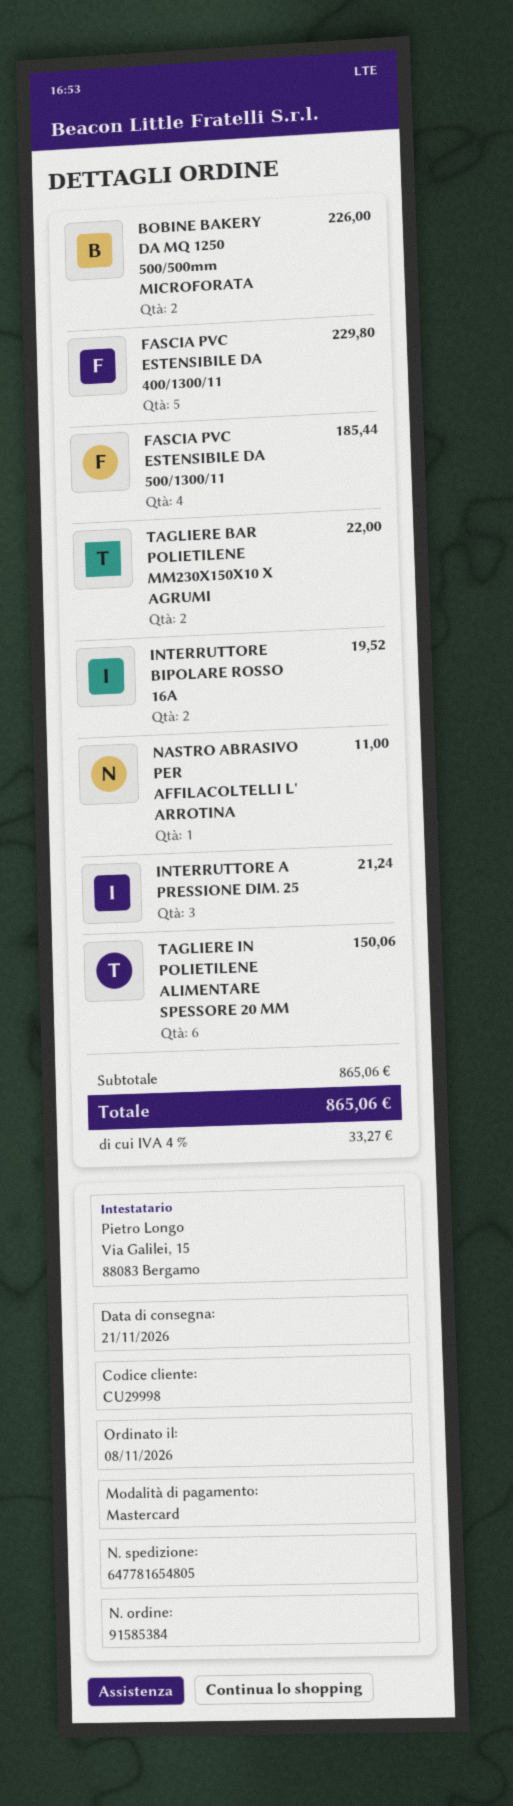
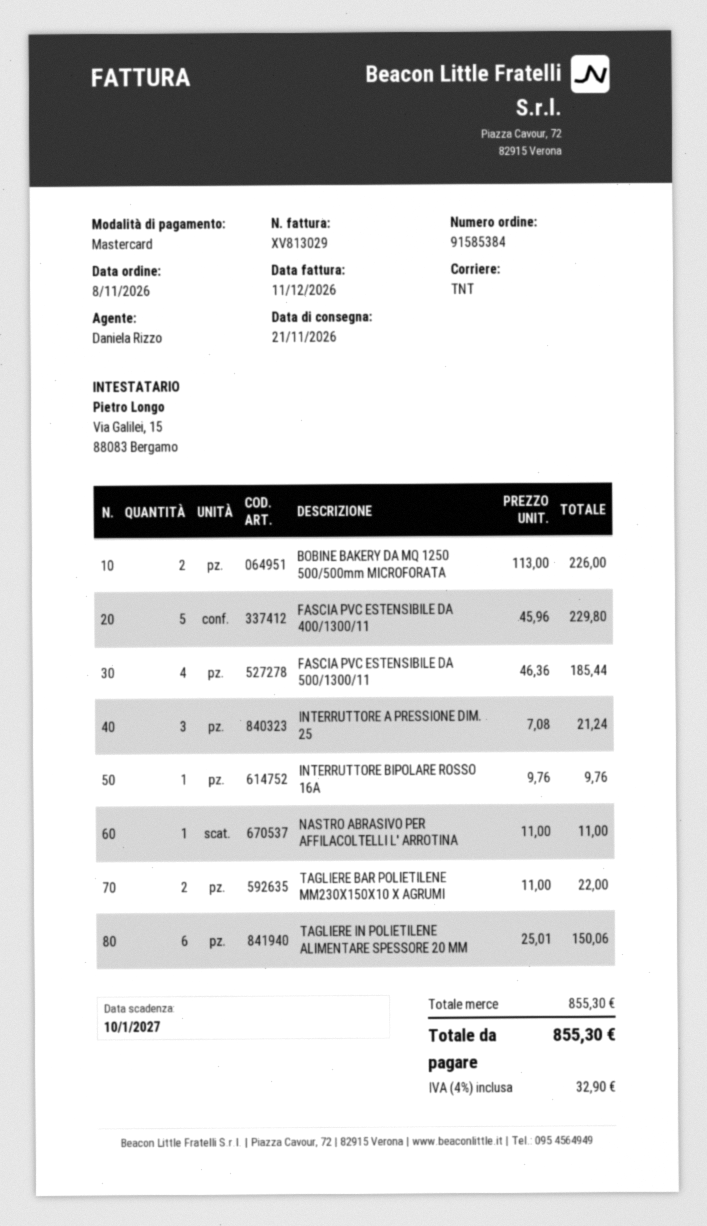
INTERRUTTORE BIPOLARE ROSSO 16A: 2 for 19.52 -> 1 for 9.76
subtotal: 865.06 -> 855.30
tax: 4% = 33.27 -> 4% = 32.90
total: 865.06 -> 855.30

